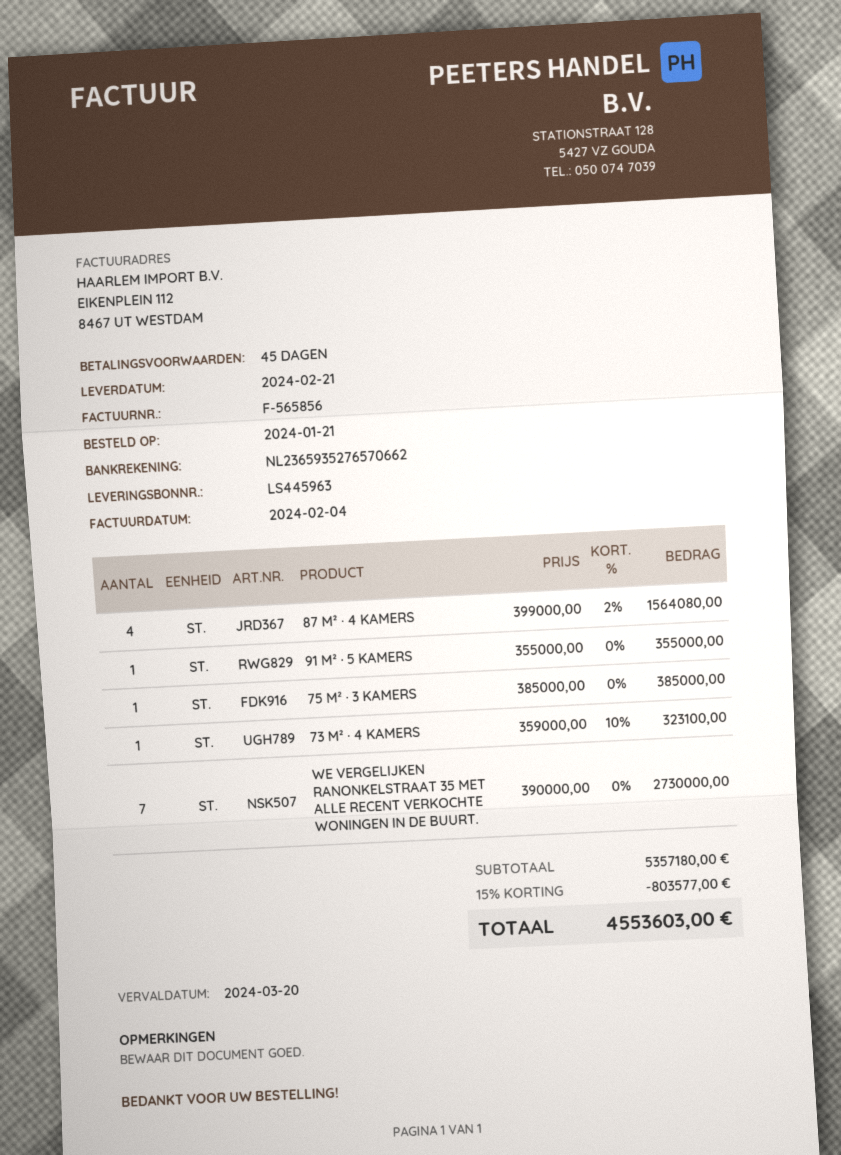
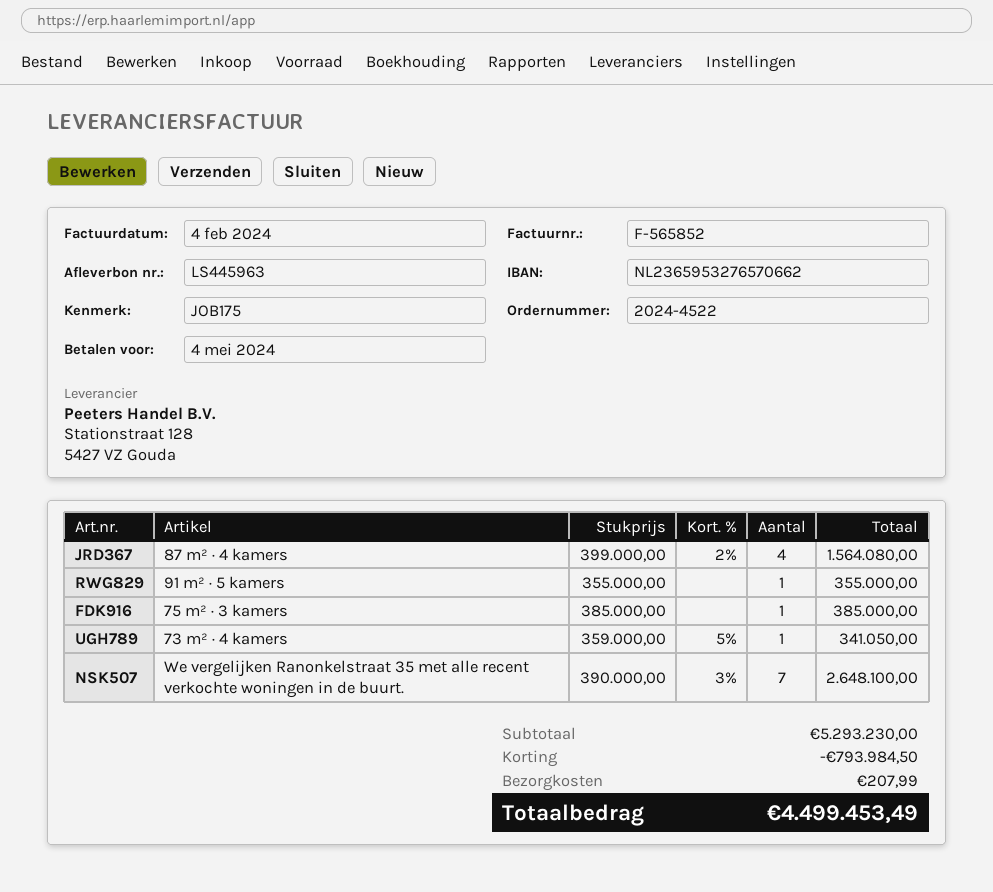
invoice number: F-565856 -> F-565852
due date: 2024-03-20 -> 2024-05-04
bank account: NL2365935276570662 -> NL2365953276570662
73 M² · 4 KAMERS: 1 x 359000.00 - 10% = 323100.00 -> 1 x 359000.00 - 5% = 341050.00
WE VERGELIJKEN RANONKELSTRAAT 35 MET ALLE RECENT VERKOCHTE WONINGEN IN DE BUURT.: 7 x 390000.00 = 2730000.00 -> 7 x 390000.00 - 3% = 2648100.00
subtotal: 5357180.00 -> 5293230.00
discount: 803577.00 -> 793984.50
shipping: none -> 207.99
total: 4553603.00 -> 4499453.49

